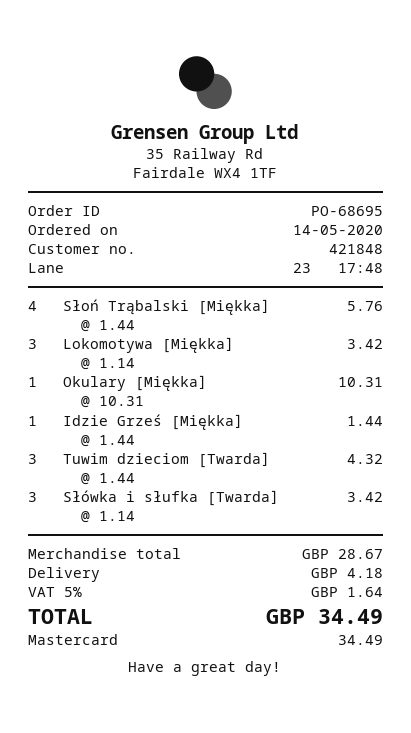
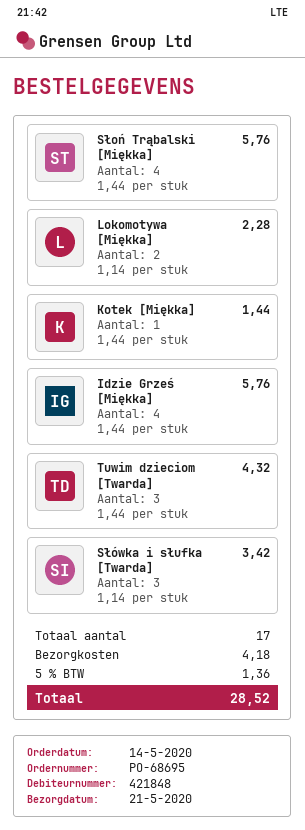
Lokomotywa [Miękka]: 3 x 1.14 = 3.42 -> 2 x 1.14 = 2.28
Okulary [Miękka]: 1 x 10.31 = 10.31 -> none
Idzie Grześ [Miękka]: 1 x 1.44 = 1.44 -> 4 x 1.44 = 5.76
Kotek [Miękka]: none -> 1 x 1.44 = 1.44
tax: 5% = 1.64 -> 5% = 1.36
total: 34.49 -> 28.52

